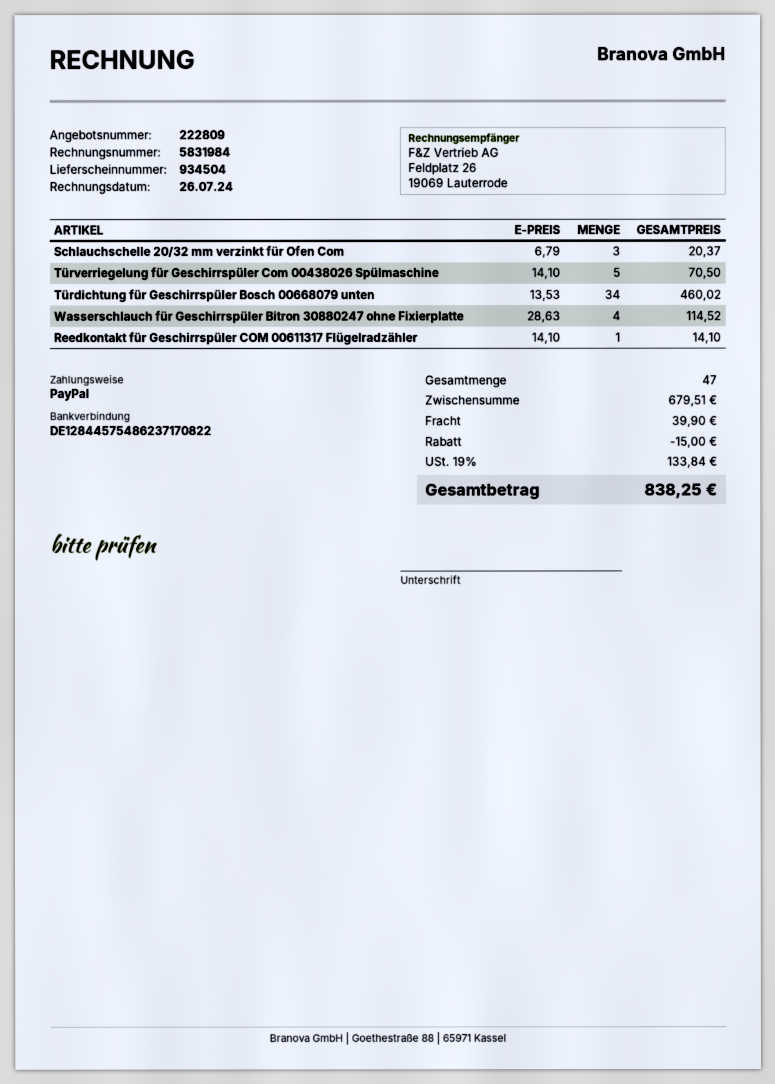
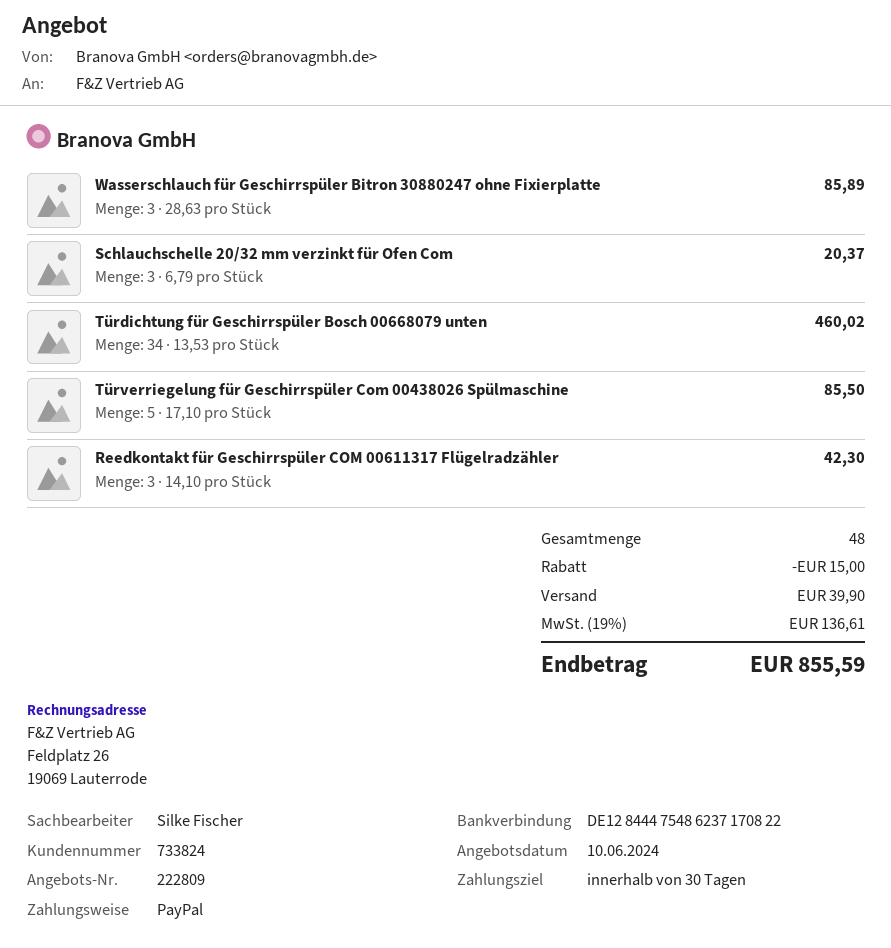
bank account: DE12844575486237170822 -> DE12844475486237170822
Türverriegelung für Geschirrspüler Com 00438026 Spülmaschine: 5 x 14.10 = 70.50 -> 5 x 17.10 = 85.50
Wasserschlauch für Geschirrspüler Bitron 30880247 ohne Fixierplatte: 4 x 28.63 = 114.52 -> 3 x 28.63 = 85.89
Reedkontakt für Geschirrspüler COM 00611317 Flügelradzähler: 1 x 14.10 = 14.10 -> 3 x 14.10 = 42.30
total quantity: 47 -> 48
tax: 19% = 133.84 -> 19% = 136.61
total: 838.25 -> 855.59

